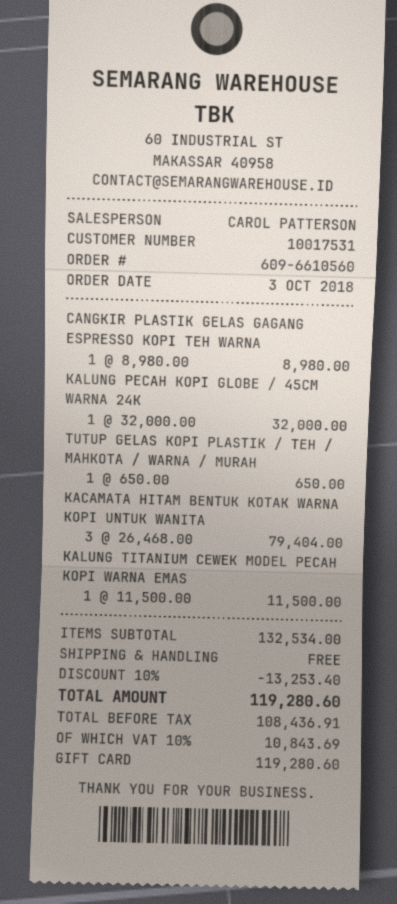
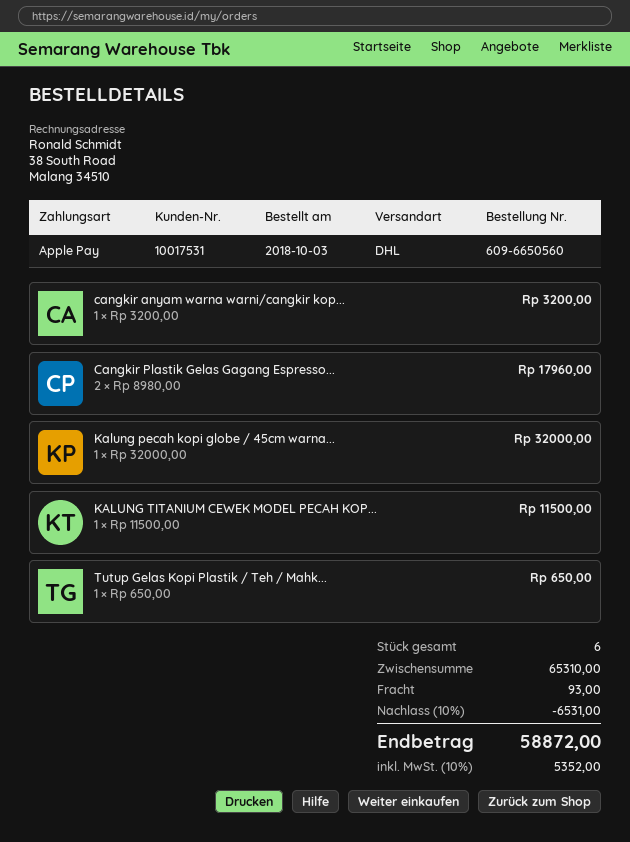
order number: 609-6610560 -> 609-6650560
payment method: gift card -> Apple Pay
CANGKIR PLASTIK GELAS GAGANG ESPRESSO KOPI TEH WARNA: 1 x 8980.00 = 8980.00 -> 2 x 8980.00 = 17960.00
KACAMATA HITAM BENTUK KOTAK WARNA KOPI UNTUK WANITA: 3 x 26468.00 = 79404.00 -> none
cangkir anyam warna warni/cangkir kop...: none -> 1 x 3200.00 = 3200.00
subtotal: 132534.00 -> 65310.00
discount: 10% = 13253.40 -> 10% = 6531.00
shipping: 0.00 -> 93.00
tax: 10% = 10843.69 -> 10% = 5352.00
total: 119280.60 -> 58872.00

